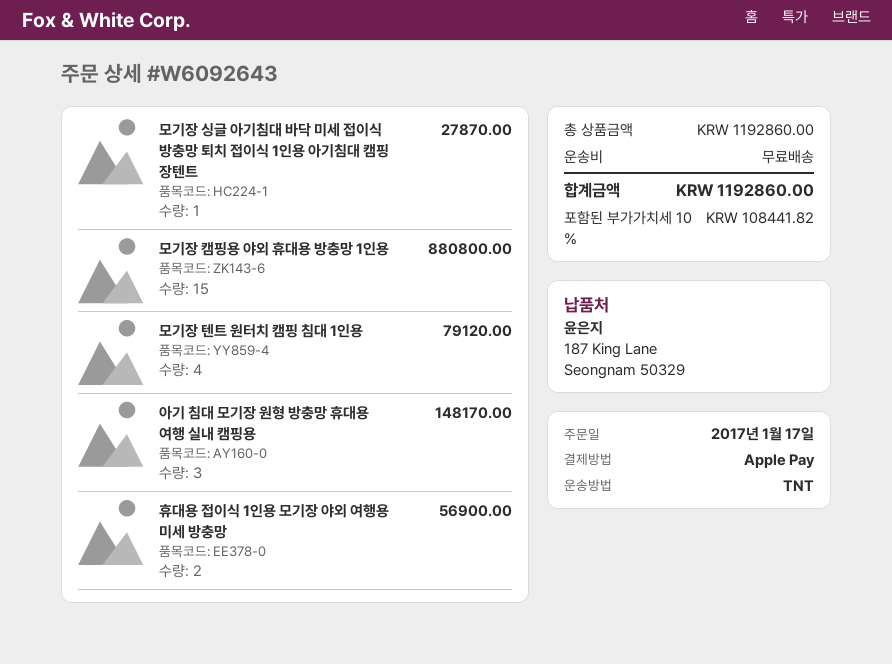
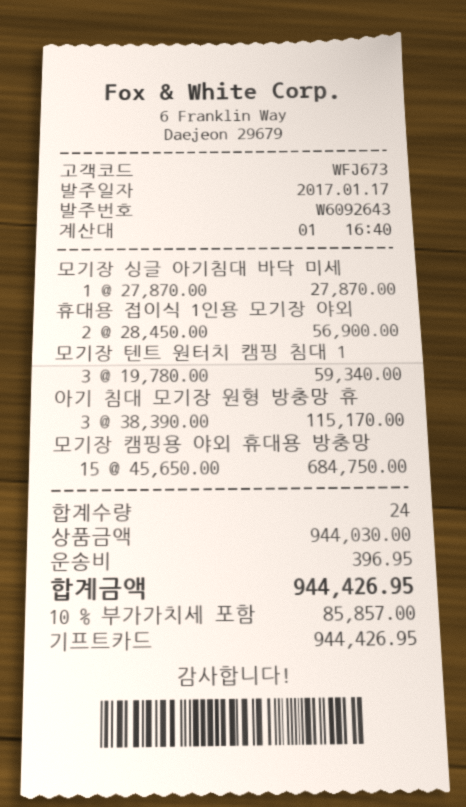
payment method: Apple Pay -> gift card
모기장 캠핑용 야외 휴대용 방충망 1인용: 15 for 880800.00 -> 15 for 684750.00
모기장 텐트 원터치 캠핑 침대 1인용: 4 for 79120.00 -> 3 for 59340.00
아기 침대 모기장 원형 방충망 휴대용 여행 실내 캠핑용: 3 for 148170.00 -> 3 for 115170.00
subtotal: 1192860.00 -> 944030.00
shipping: 0.00 -> 396.95
tax: 10% = 108441.82 -> 10% = 85857.00
total: 1192860.00 -> 944426.95

